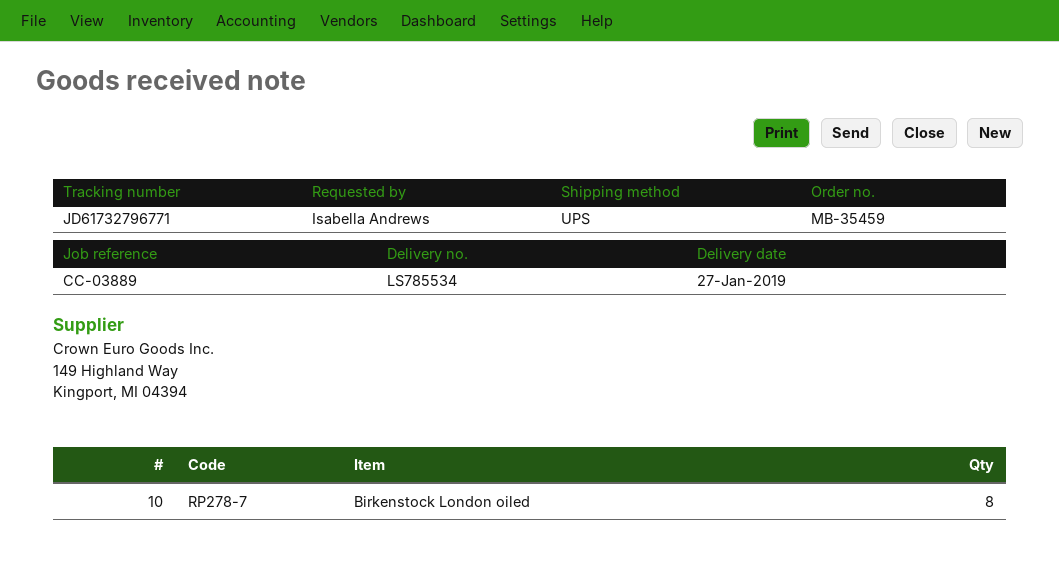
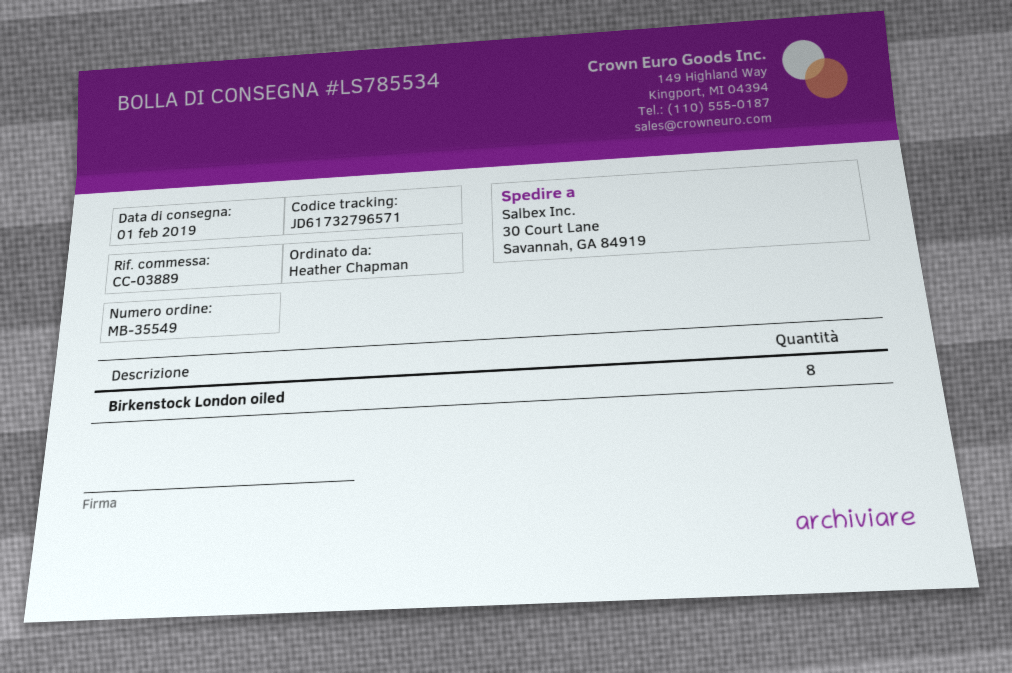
order number: MB-35459 -> MB-35549
delivery date: 2019-01-27 -> 2019-02-01
ordered by: Isabella Andrews -> Heather Chapman
tracking number: JD61732796771 -> JD61732796571

